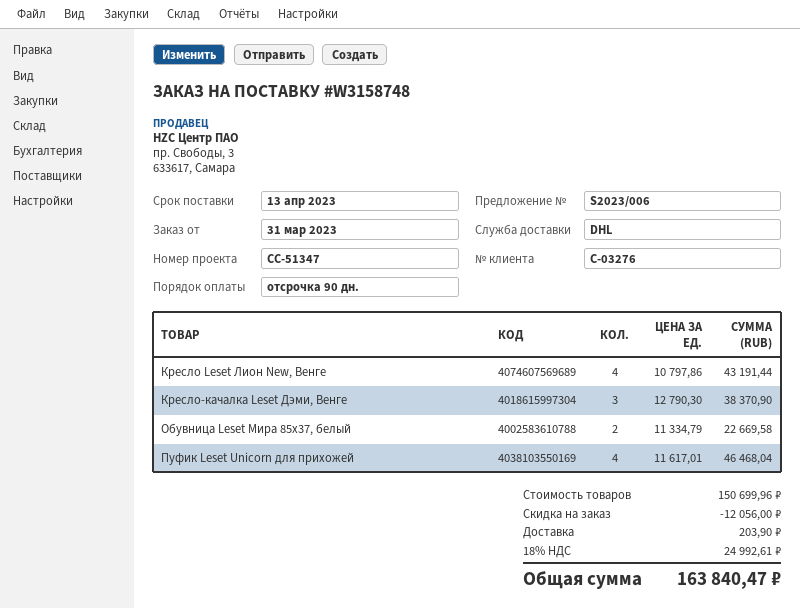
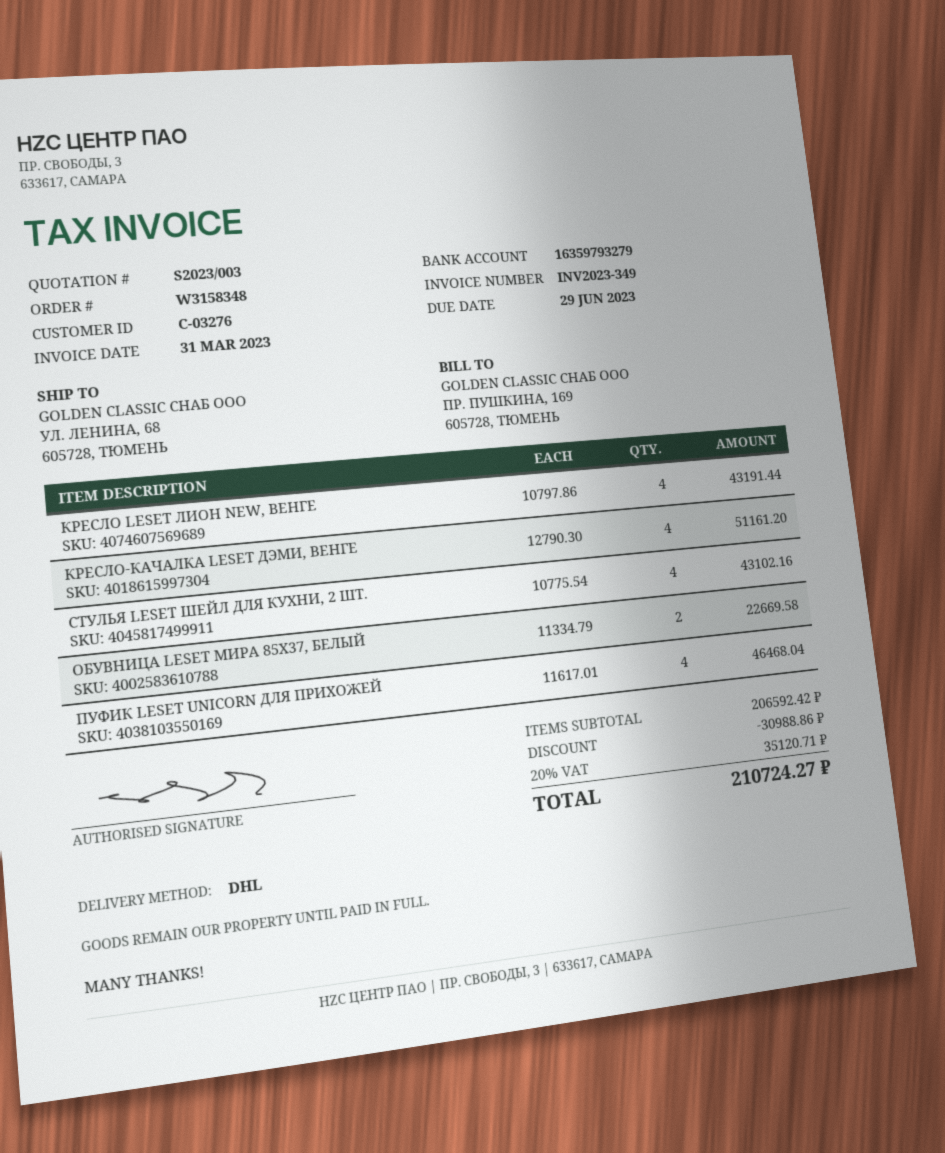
quote number: S2023/006 -> S2023/003
order number: W3158748 -> W3158348
Кресло-качалка Leset Дэми, Венге: 3 x 12790.30 = 38370.90 -> 4 x 12790.30 = 51161.20
СТУЛЬЯ LESET ШЕЙЛ ДЛЯ КУХНИ, 2 ШТ.: none -> 4 x 10775.54 = 43102.16
subtotal: 150699.96 -> 206592.42
discount: 12056.00 -> 30988.86
shipping: 203.90 -> none
tax: 18% = 24992.61 -> 20% = 35120.71
total: 163840.47 -> 210724.27

